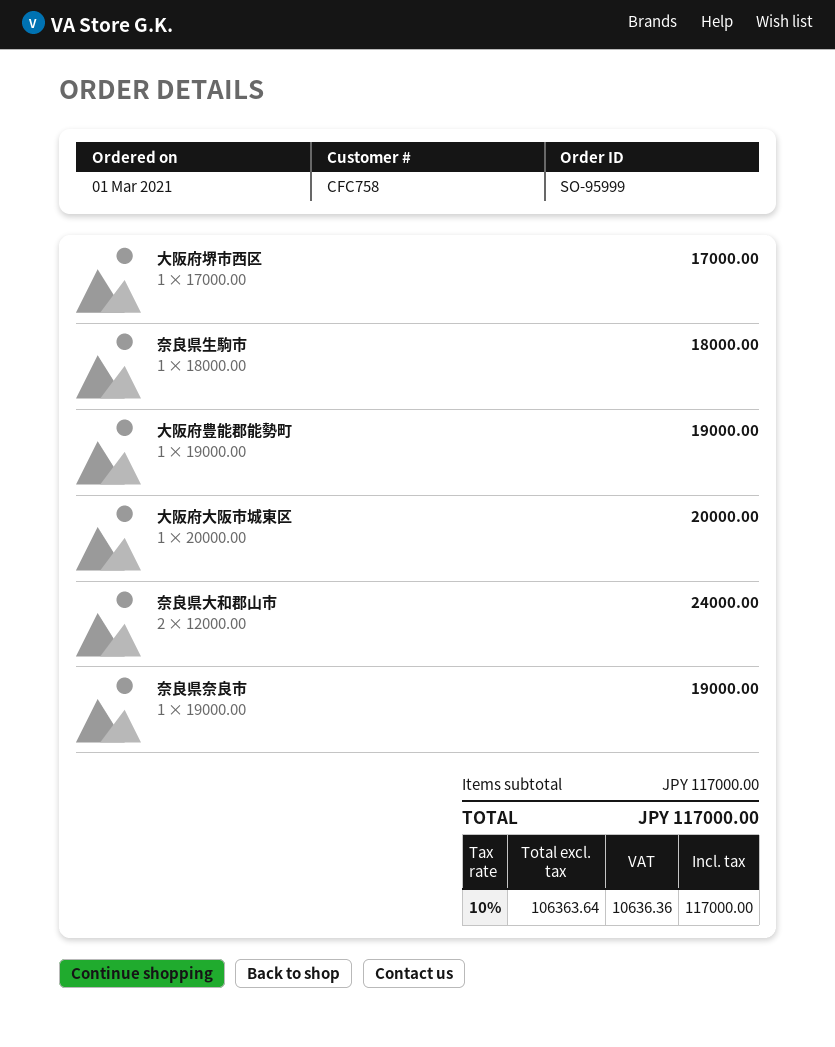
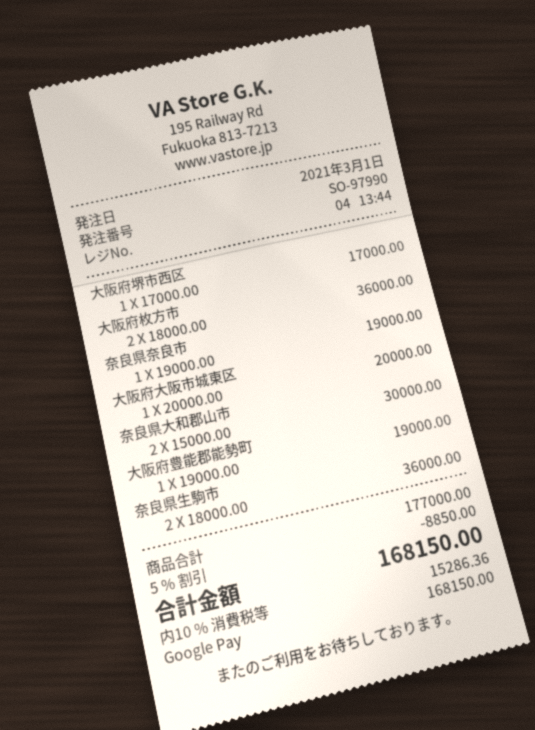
order number: SO-95999 -> SO-97990
奈良県生駒市: 1 x 18000.00 = 18000.00 -> 2 x 18000.00 = 36000.00
奈良県大和郡山市: 2 x 12000.00 = 24000.00 -> 2 x 15000.00 = 30000.00
大阪府枚方市: none -> 2 x 18000.00 = 36000.00
subtotal: 117000.00 -> 177000.00
discount: none -> 5% = 8850.00
tax: 10% = 10636.36 -> 10% = 15286.36
total: 117000.00 -> 168150.00

